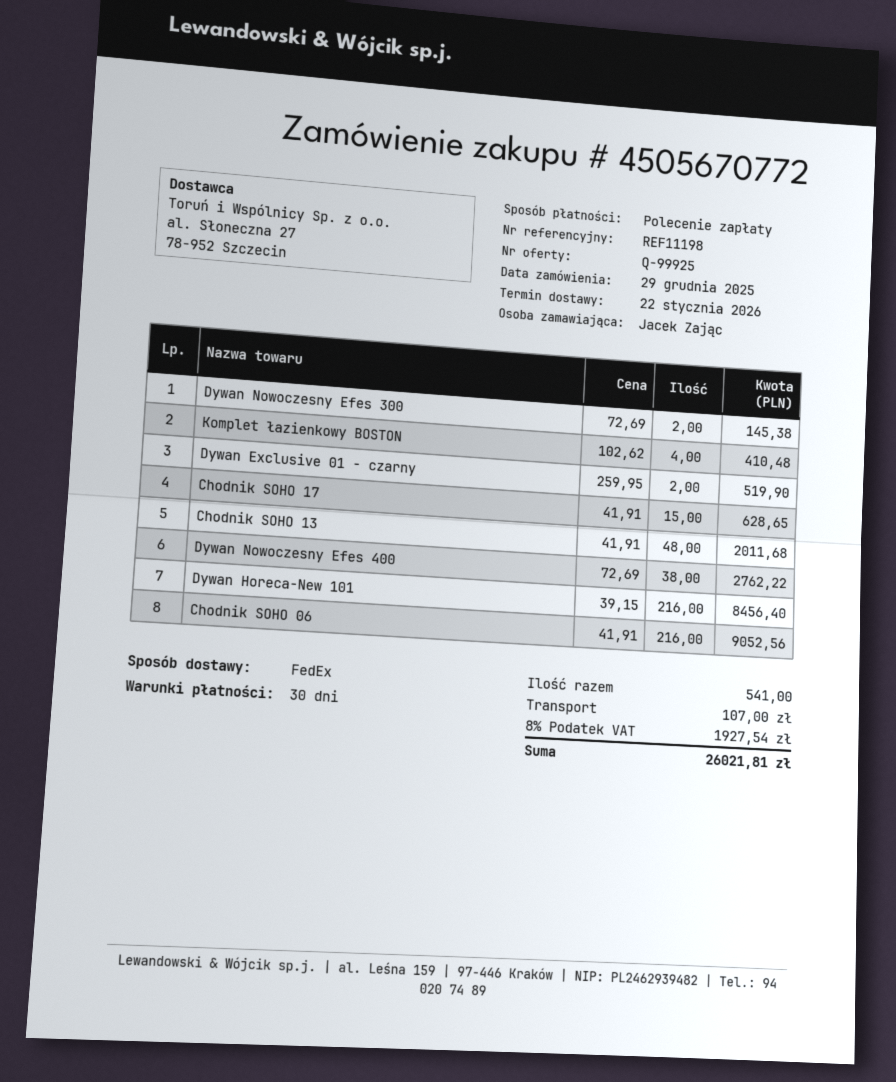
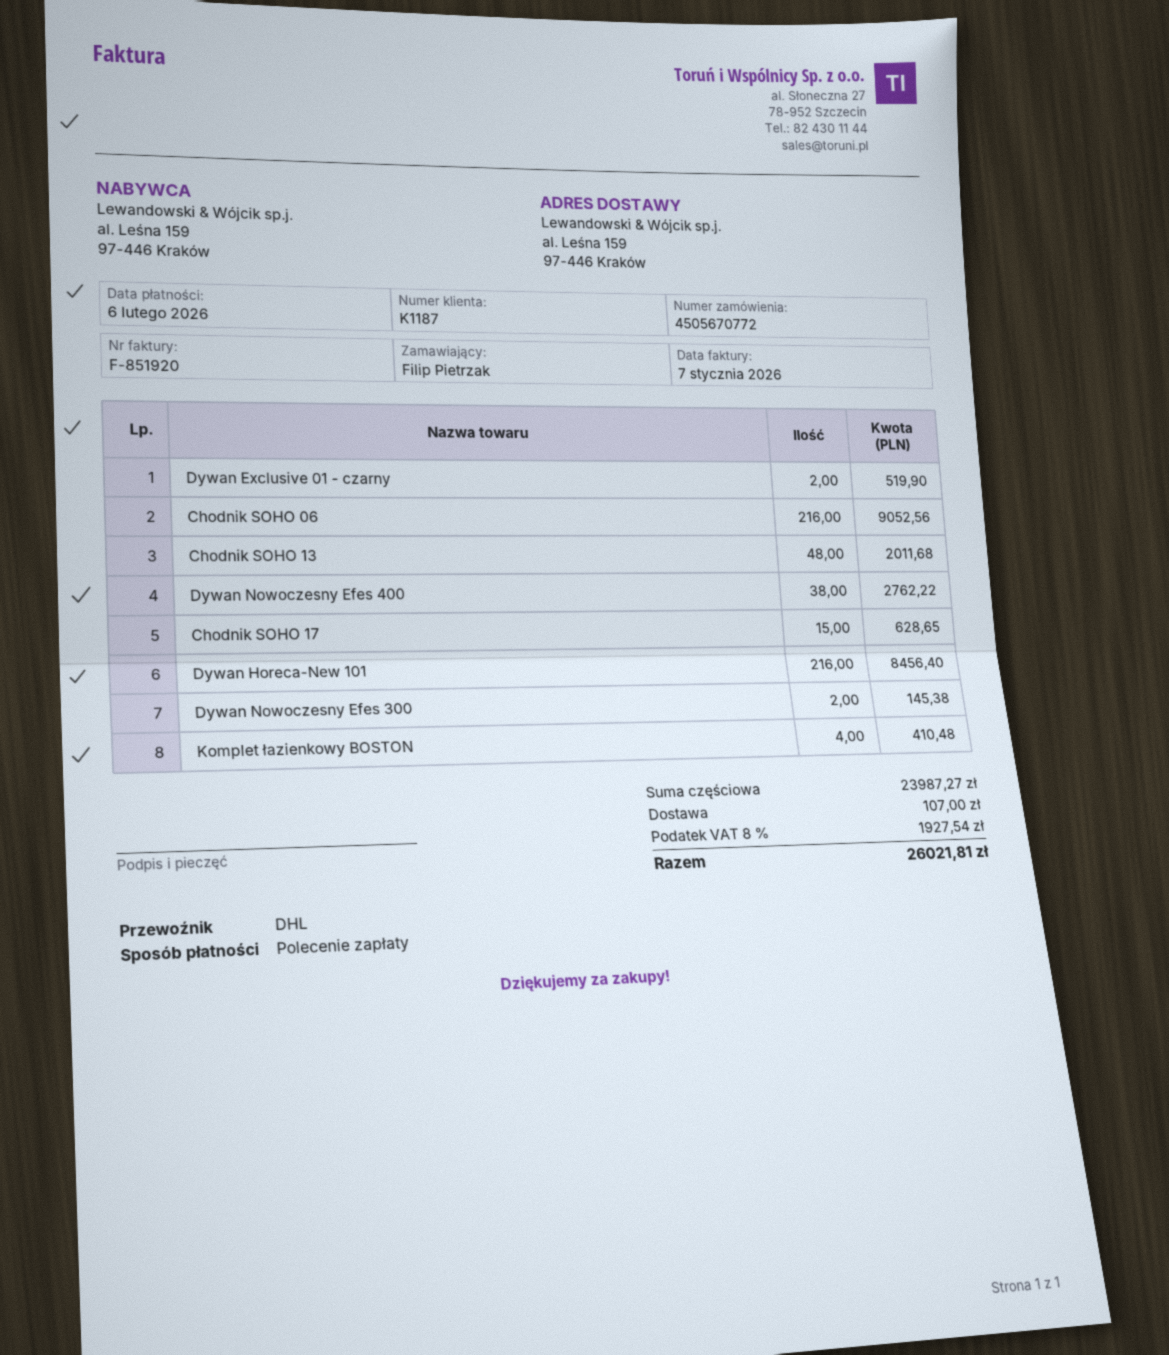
ordered by: Jacek Zając -> Filip Pietrzak
shipping method: FedEx -> DHL

